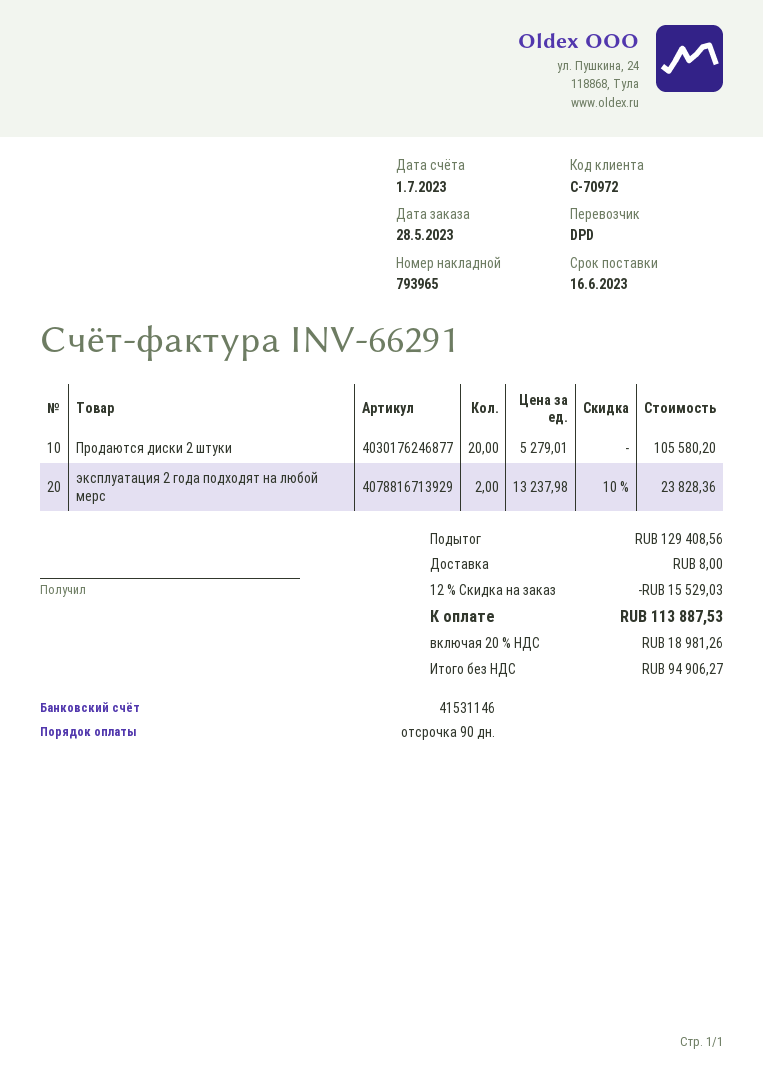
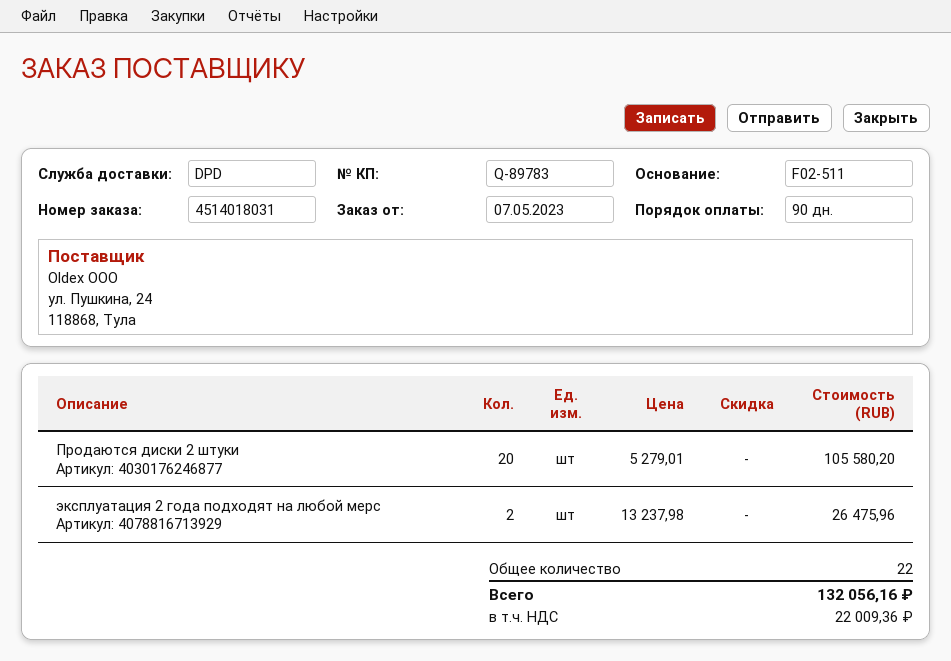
order date: 2023-05-28 -> 2023-05-07
эксплуатация 2 года подходят на любой мерс: 2 x 13237.98 - 10% = 23828.36 -> 2 x 13237.98 = 26475.96
discount: 12% = 15529.03 -> none
shipping: 8.00 -> none
tax: 18981.26 -> 22009.36
total: 113887.53 -> 132056.16

